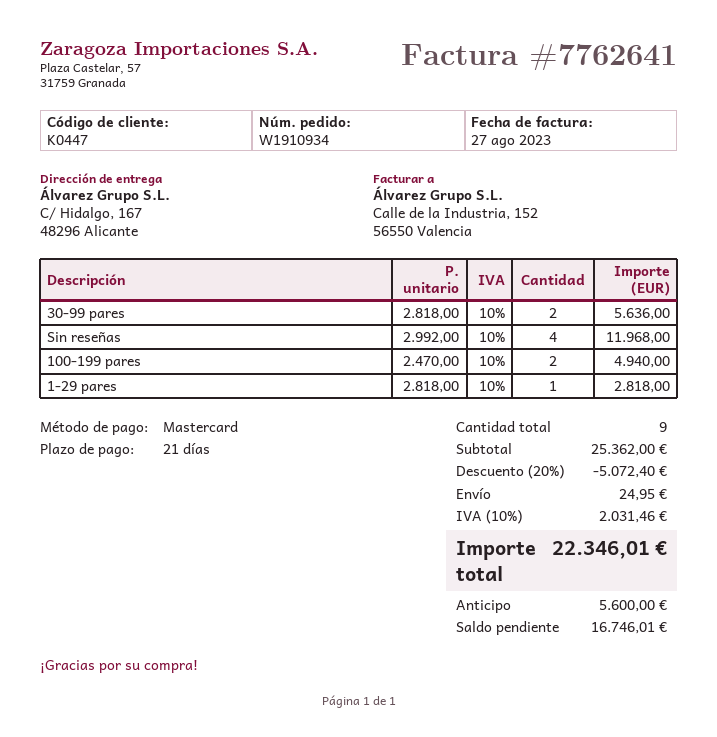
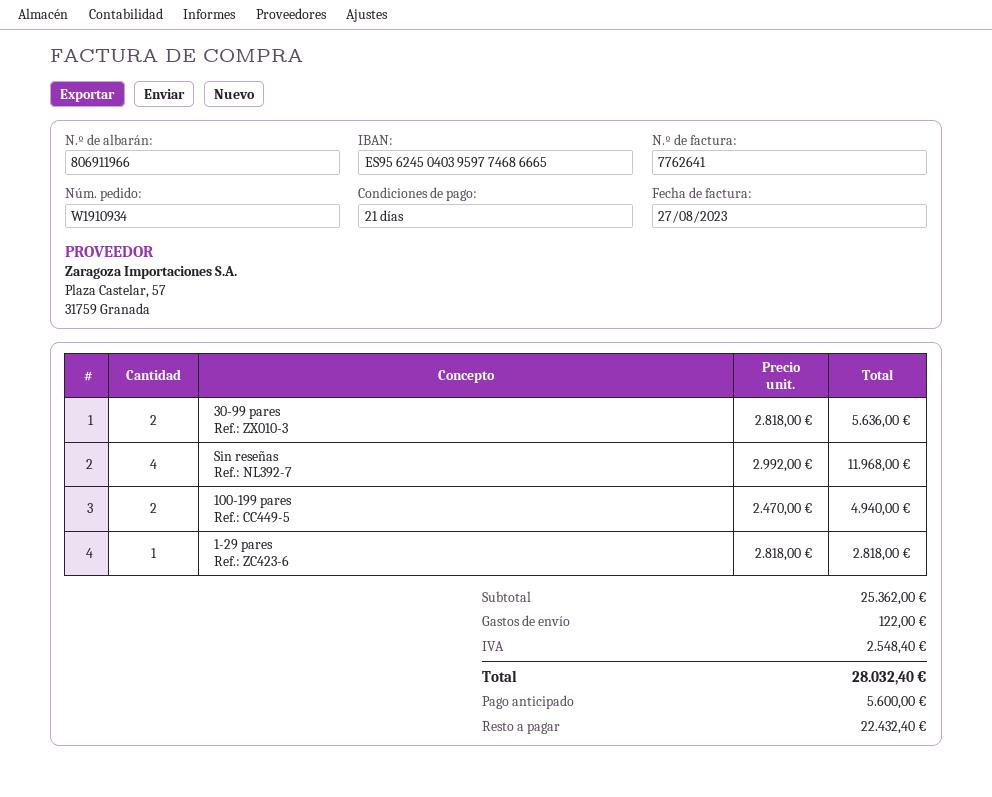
discount: 20% = 5072.40 -> none
shipping: 24.95 -> 122.00
tax: 2031.46 -> 2548.40
total: 22346.01 -> 28032.40
balance: 16746.01 -> 22432.40

